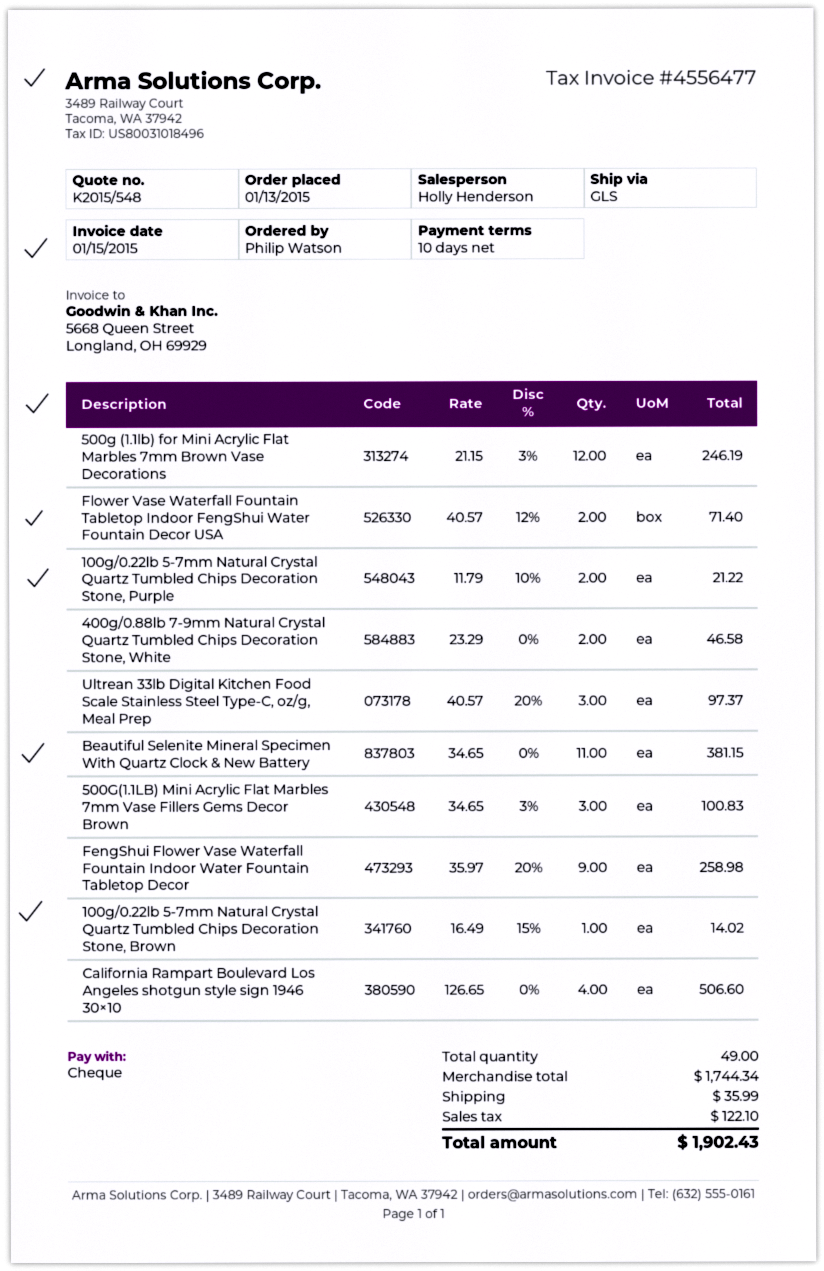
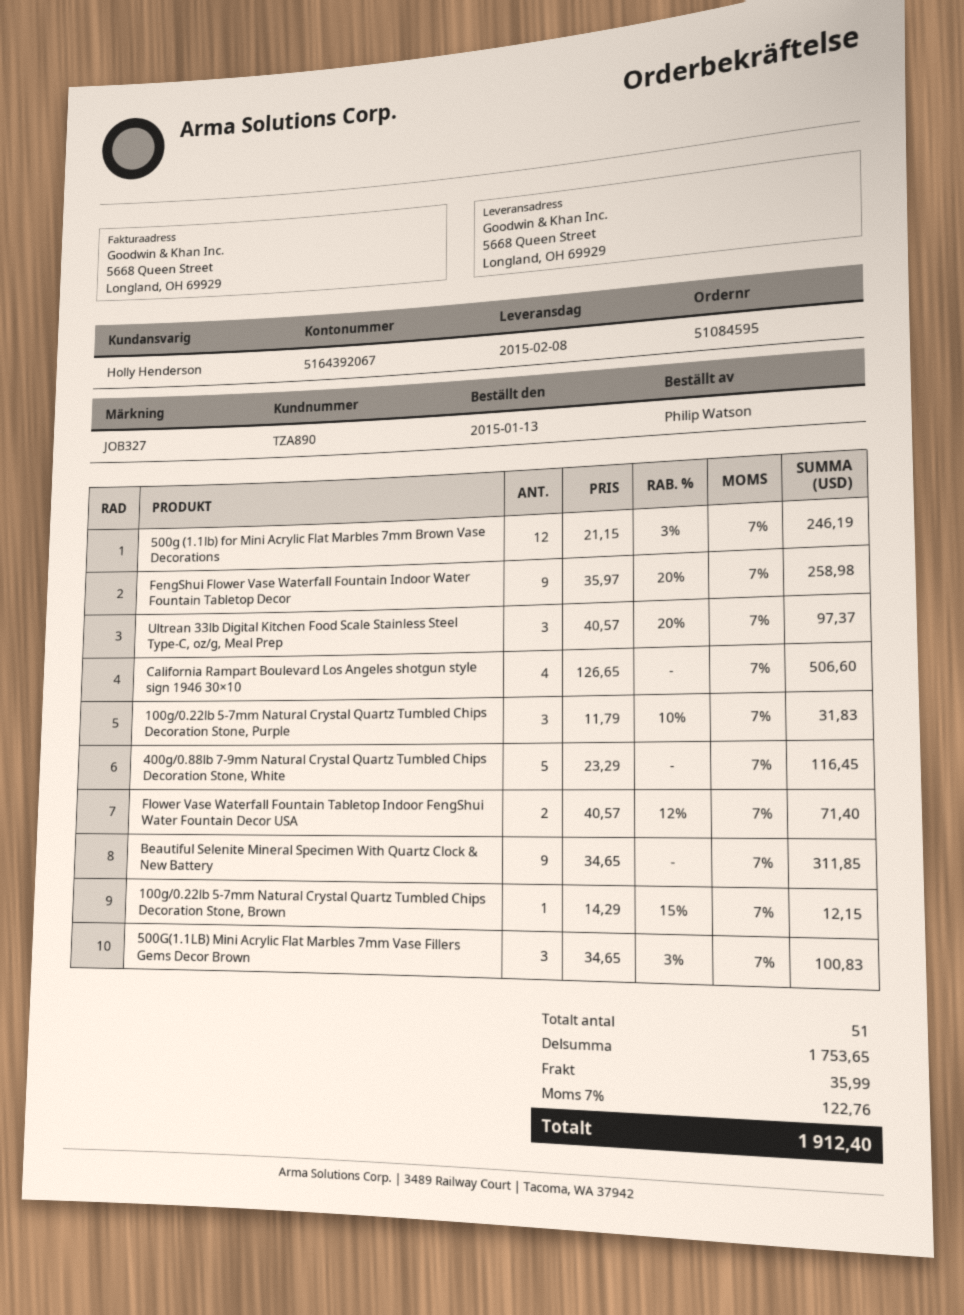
100g/0.22lb 5-7mm Natural Crystal Quartz Tumbled Chips Decoration Stone, Purple: 2 x 11.79 - 10% = 21.22 -> 3 x 11.79 - 10% = 31.83
400g/0.88lb 7-9mm Natural Crystal Quartz Tumbled Chips Decoration Stone, White: 2 x 23.29 = 46.58 -> 5 x 23.29 = 116.45
Beautiful Selenite Mineral Specimen With Quartz Clock & New Battery: 11 x 34.65 = 381.15 -> 9 x 34.65 = 311.85
100g/0.22lb 5-7mm Natural Crystal Quartz Tumbled Chips Decoration Stone, Brown: 1 x 16.49 - 15% = 14.02 -> 1 x 14.29 - 15% = 12.15
total quantity: 49 -> 51
subtotal: 1744.34 -> 1753.65
tax: 122.10 -> 122.76
total: 1902.43 -> 1912.40

